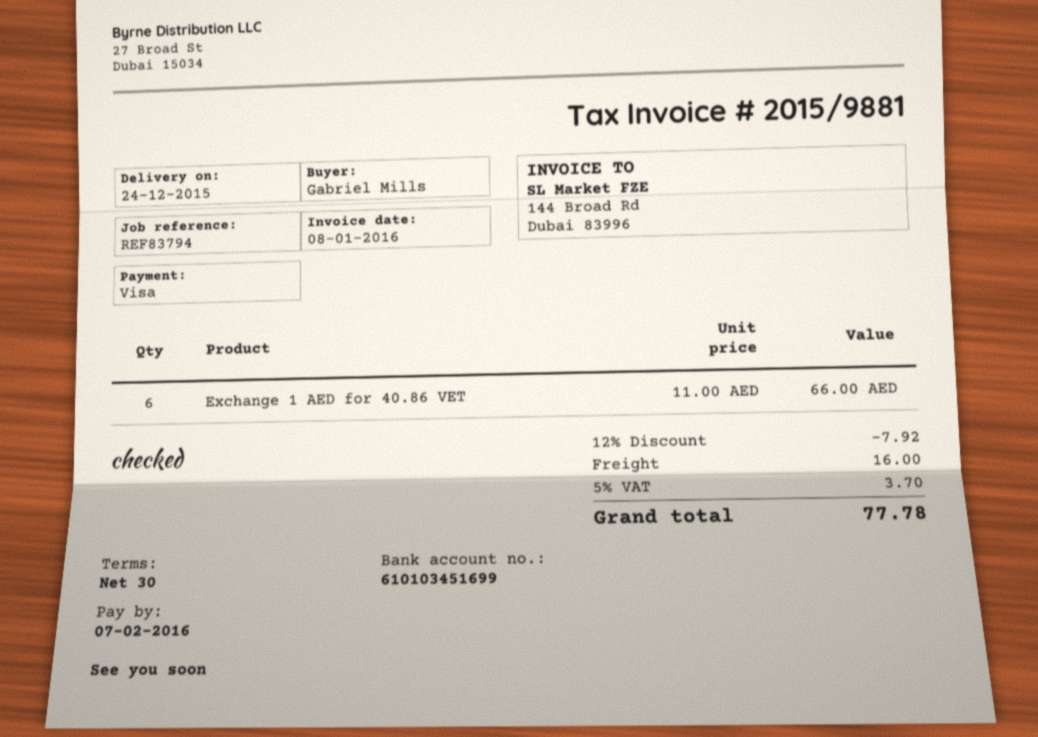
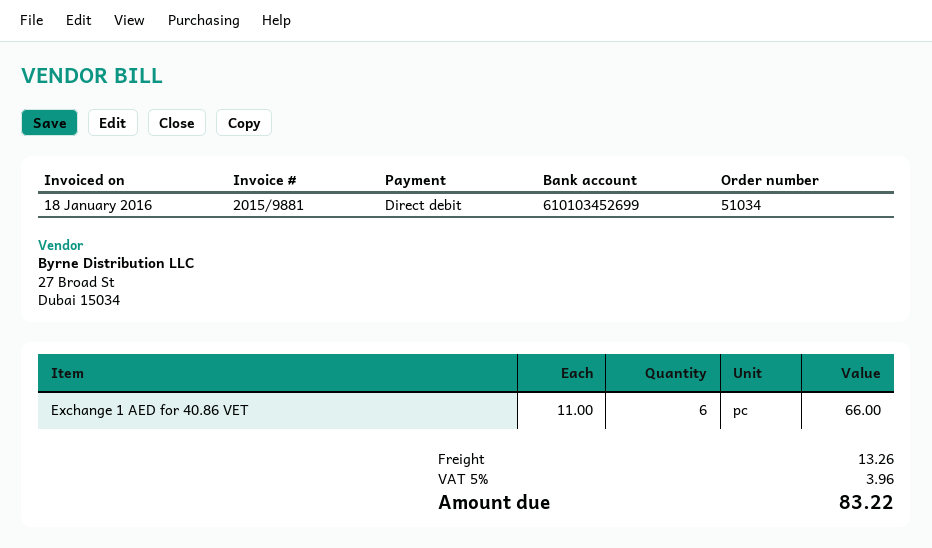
invoice date: 2016-01-08 -> 2016-01-18
payment method: Visa -> direct debit
bank account: 610103451699 -> 610103452699
discount: 12% = 7.92 -> none
shipping: 16.00 -> 13.26
tax: 5% = 3.70 -> 5% = 3.96
total: 77.78 -> 83.22

